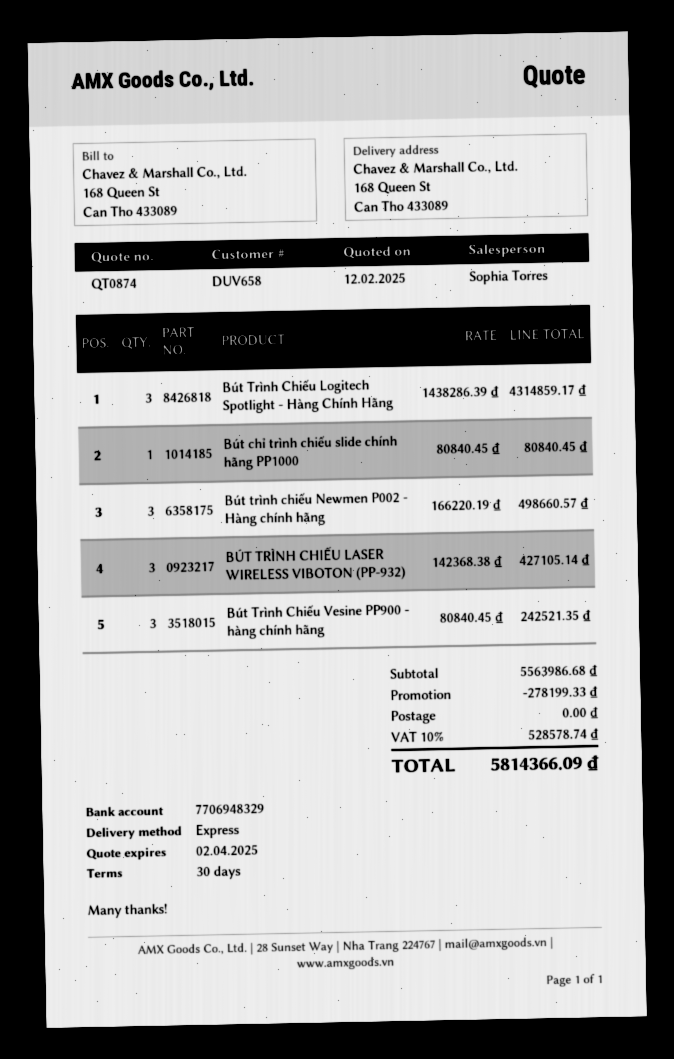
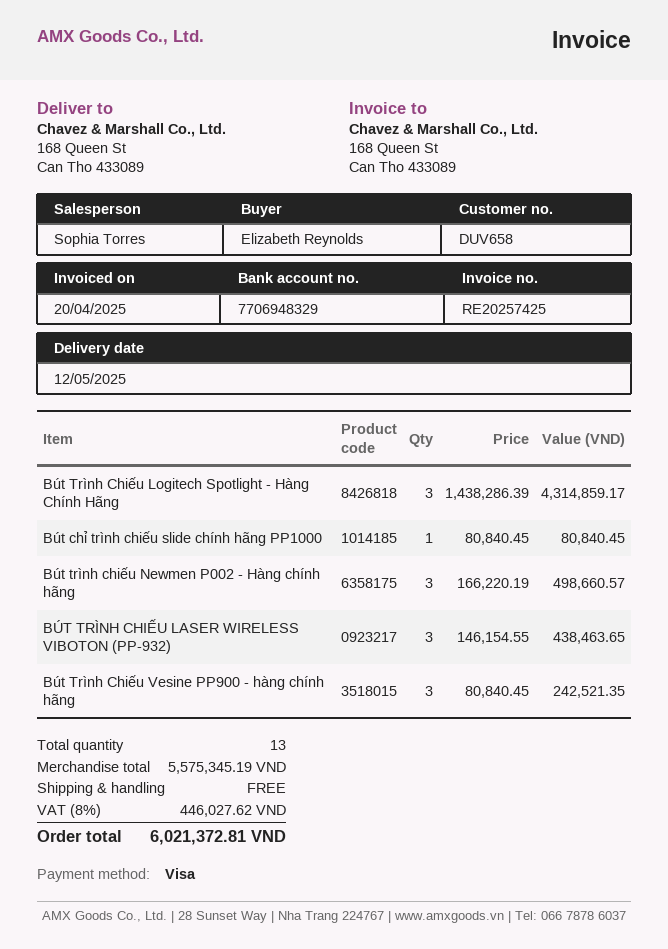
BÚT TRÌNH CHIẾU LASER WIRELESS VIBOTON (PP-932): 3 x 142368.38 = 427105.14 -> 3 x 146154.55 = 438463.65
subtotal: 5563986.68 -> 5575345.19
discount: 278199.33 -> none
tax: 10% = 528578.74 -> 8% = 446027.62
total: 5814366.09 -> 6021372.81

